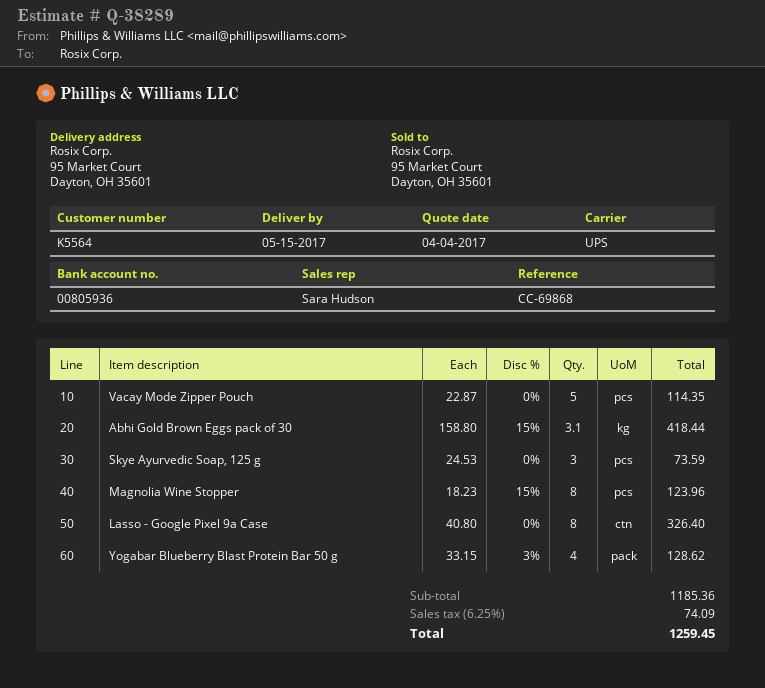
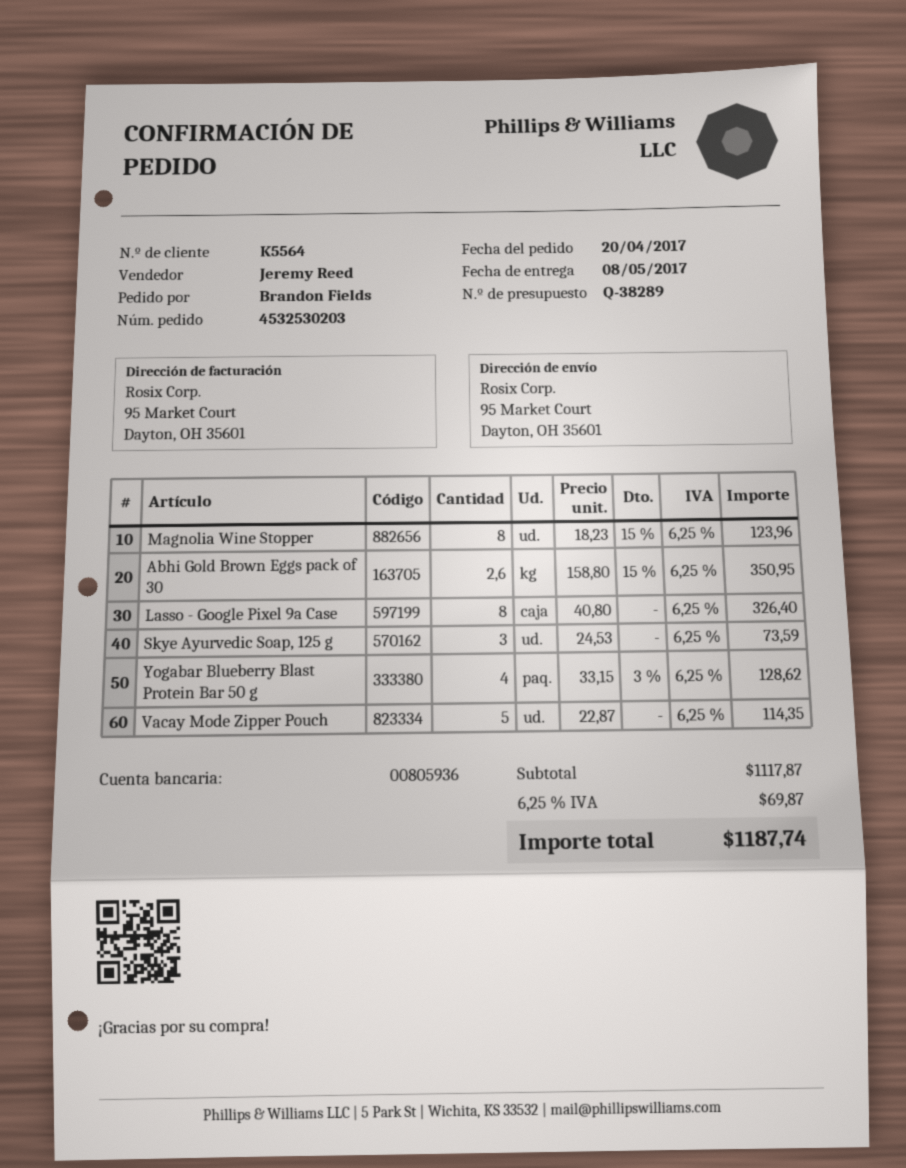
delivery date: 2017-05-15 -> 2017-05-08
sales rep: Sara Hudson -> Jeremy Reed
Abhi Gold Brown Eggs pack of 30: 3.1 x 158.80 - 15% = 418.44 -> 2.6 x 158.80 - 15% = 350.95
subtotal: 1185.36 -> 1117.87
tax: 6.25% = 74.09 -> 6.25% = 69.87
total: 1259.45 -> 1187.74

